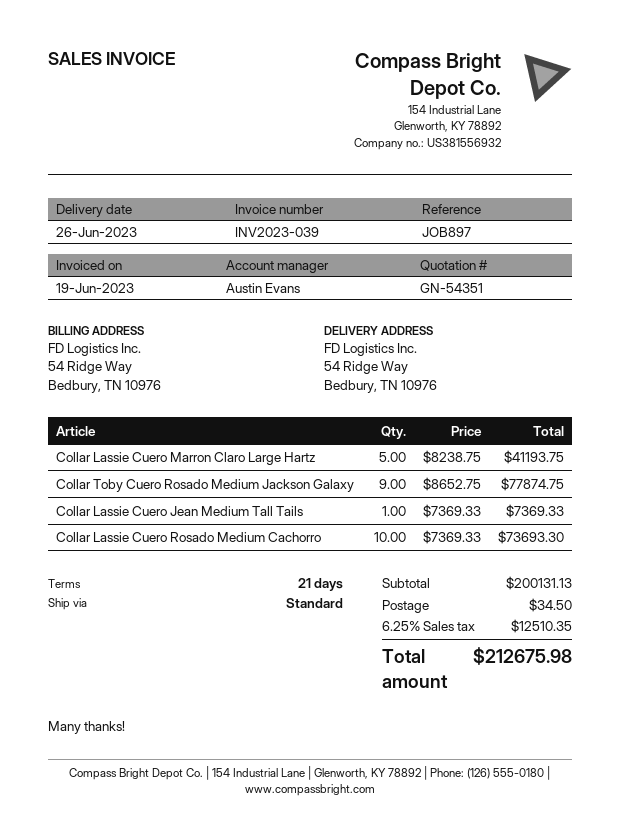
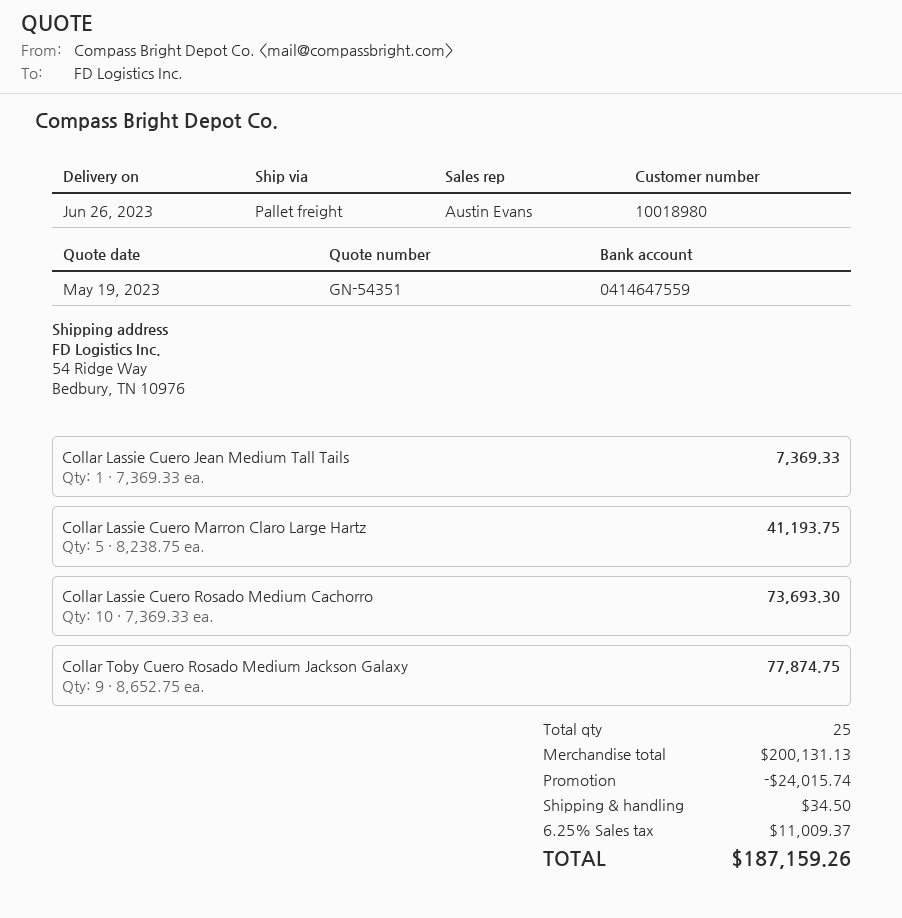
shipping method: standard -> pallet freight
discount: none -> 24015.74
tax: 6.25% = 12510.35 -> 6.25% = 11009.37
total: 212675.98 -> 187159.26

